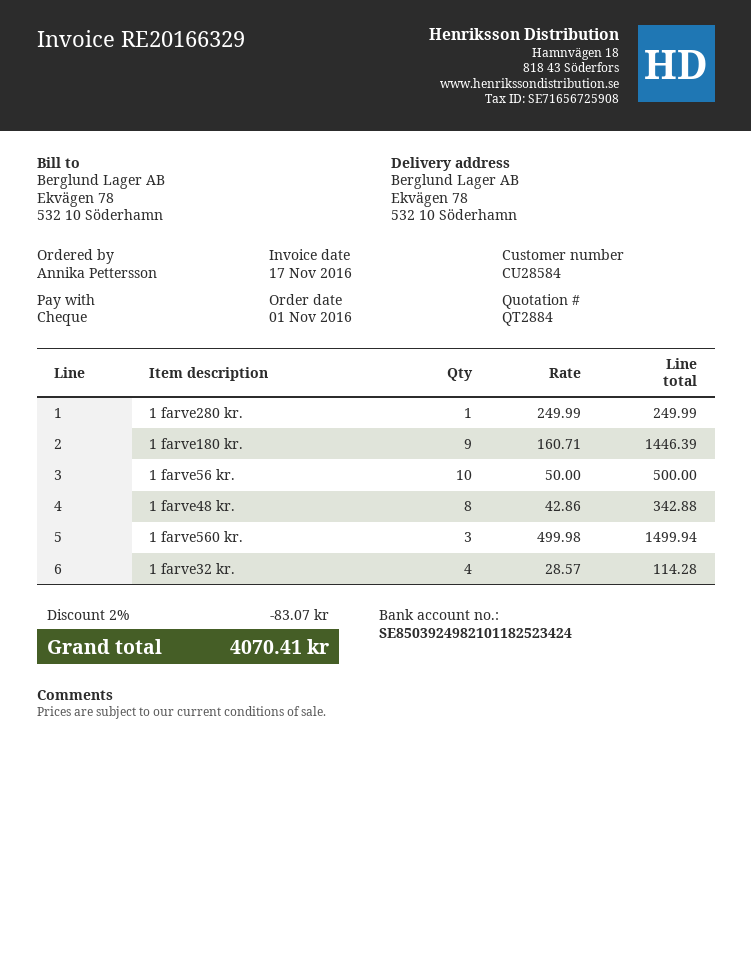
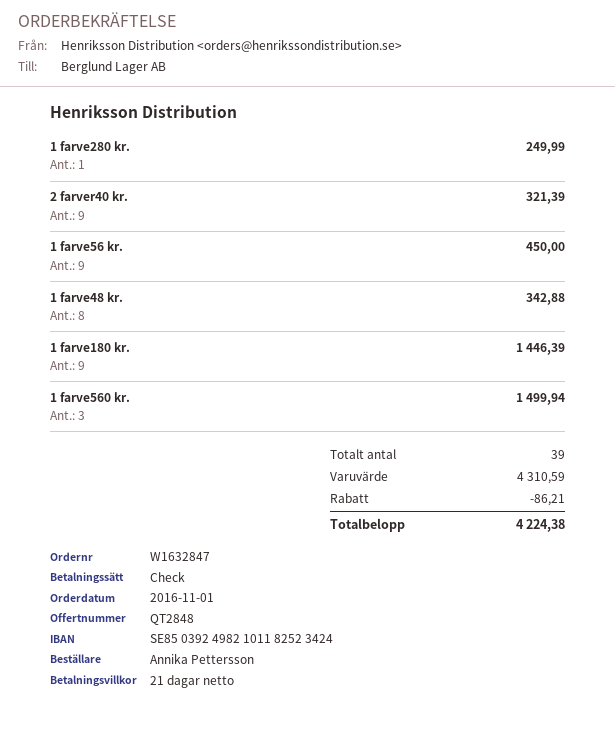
quote number: QT2884 -> QT2848
1 farve56 kr.: 10 for 500.00 -> 9 for 450.00
1 farve32 kr.: 4 for 114.28 -> none
2 farver40 kr.: none -> 9 for 321.39
discount: 83.07 -> 86.21
total: 4070.41 -> 4224.38

